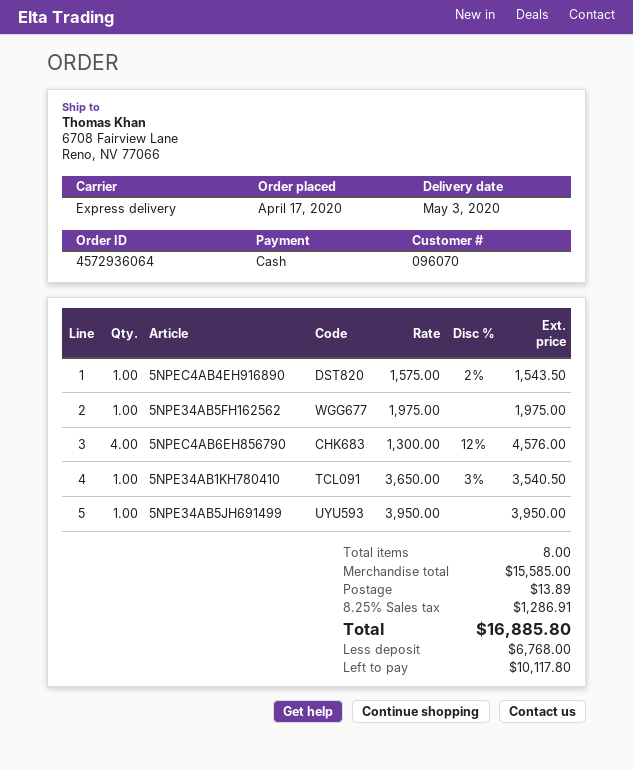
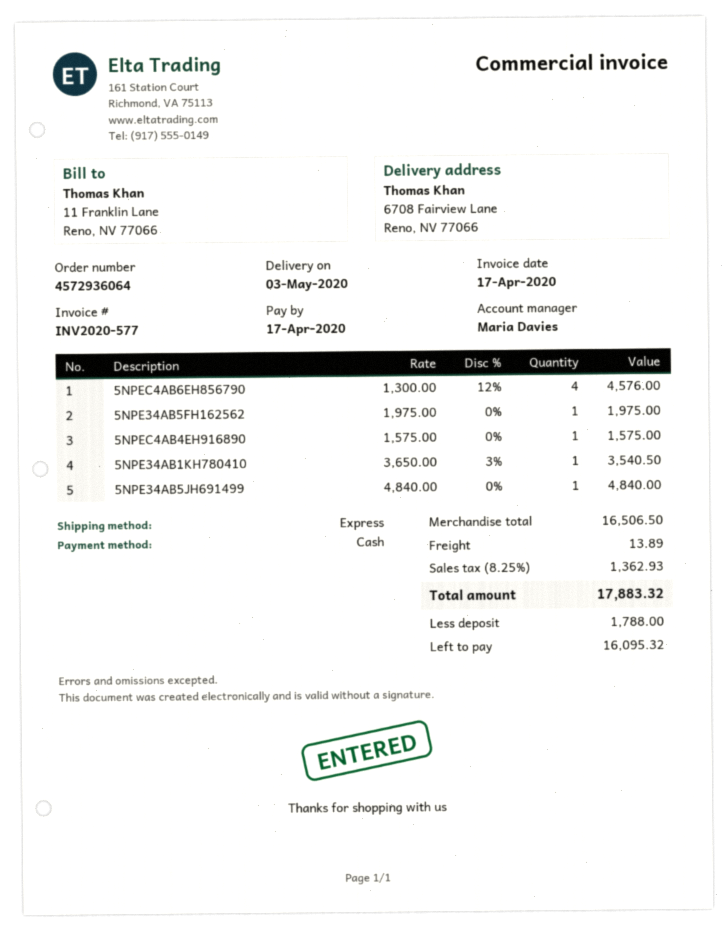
5NPEC4AB4EH916890: 1 x 1575.00 - 2% = 1543.50 -> 1 x 1575.00 = 1575.00
5NPE34AB5JH691499: 1 x 3950.00 = 3950.00 -> 1 x 4840.00 = 4840.00
subtotal: 15585.00 -> 16506.50
tax: 8.25% = 1286.91 -> 8.25% = 1362.93
total: 16885.80 -> 17883.32
deposit: 6768.00 -> 1788.00
balance: 10117.80 -> 16095.32

